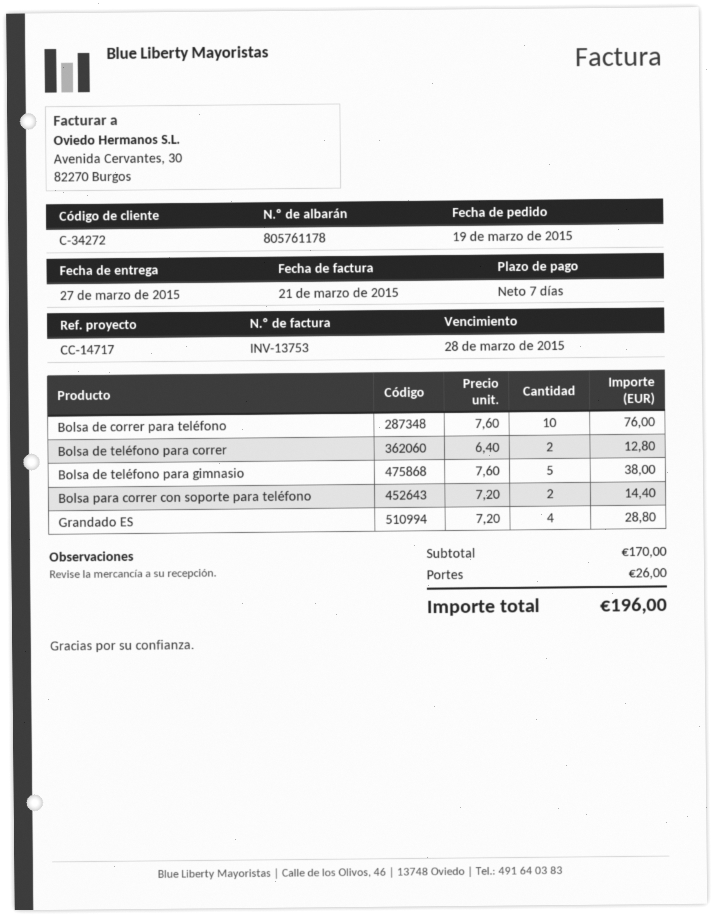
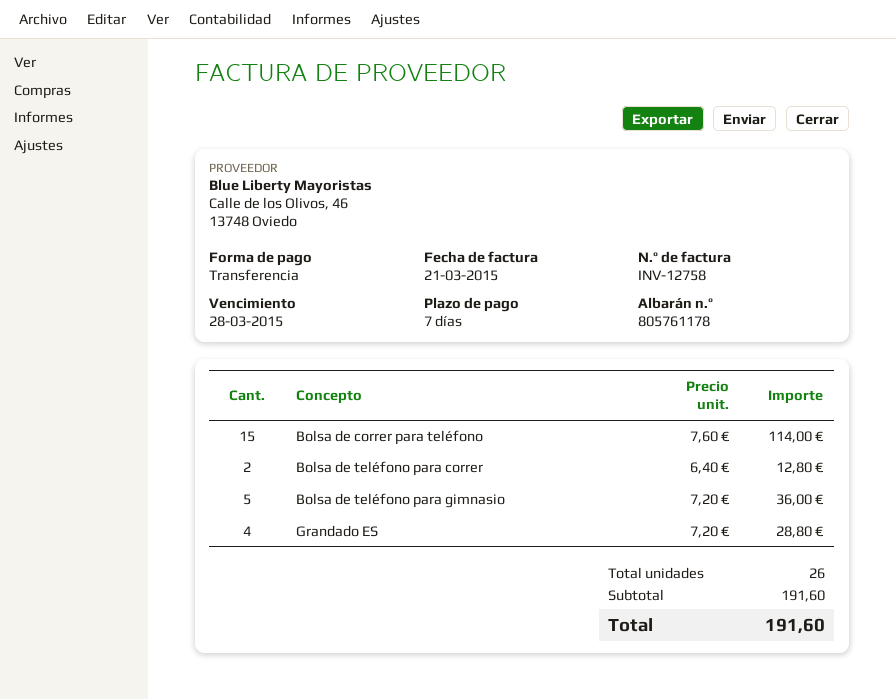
invoice number: INV-13753 -> INV-12758
Bolsa de correr para teléfono: 10 x 7.60 = 76.00 -> 15 x 7.60 = 114.00
Bolsa de teléfono para gimnasio: 5 x 7.60 = 38.00 -> 5 x 7.20 = 36.00
Bolsa para correr con soporte para teléfono: 2 x 7.20 = 14.40 -> none
subtotal: 170.00 -> 191.60
shipping: 26.00 -> none
total: 196.00 -> 191.60

